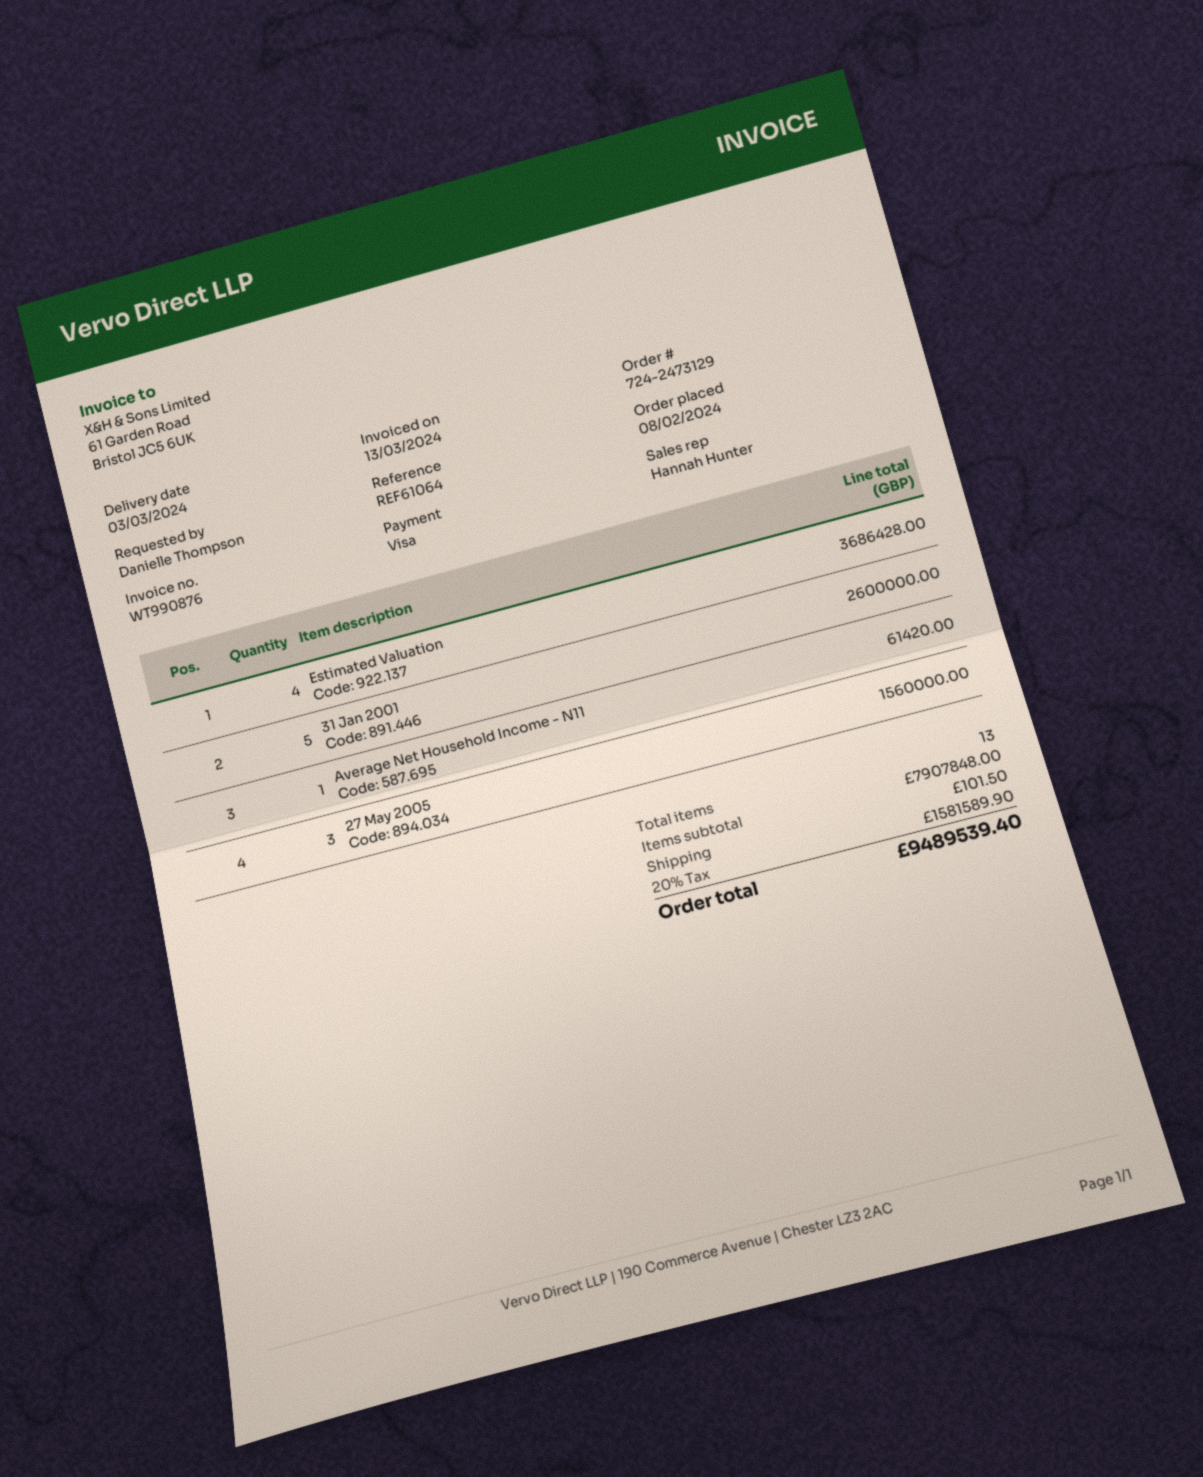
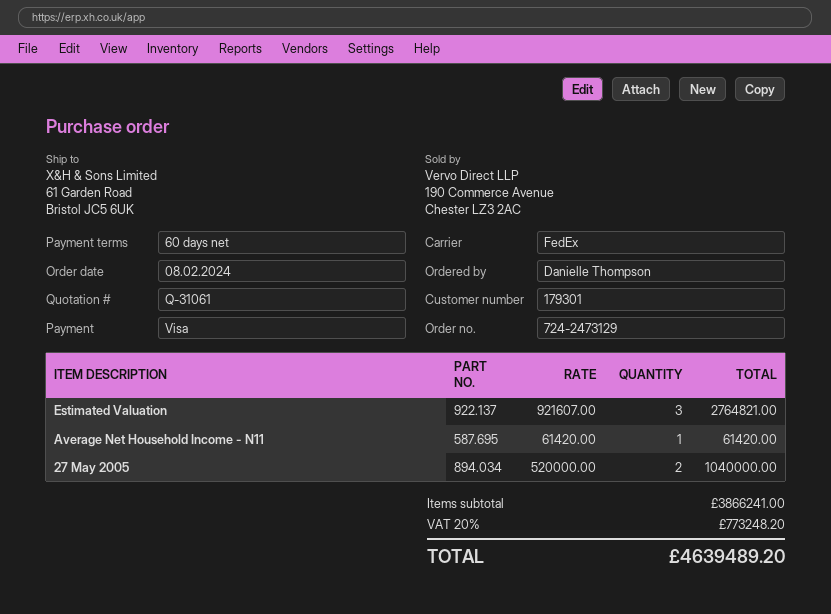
Estimated Valuation: 4 for 3686428.00 -> 3 for 2764821.00
31 Jan 2001: 5 for 2600000.00 -> none
27 May 2005: 3 for 1560000.00 -> 2 for 1040000.00
subtotal: 7907848.00 -> 3866241.00
shipping: 101.50 -> none
tax: 20% = 1581589.90 -> 20% = 773248.20
total: 9489539.40 -> 4639489.20

